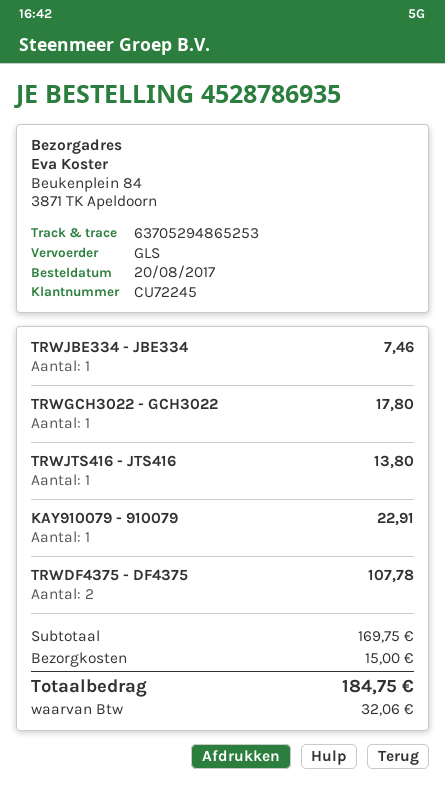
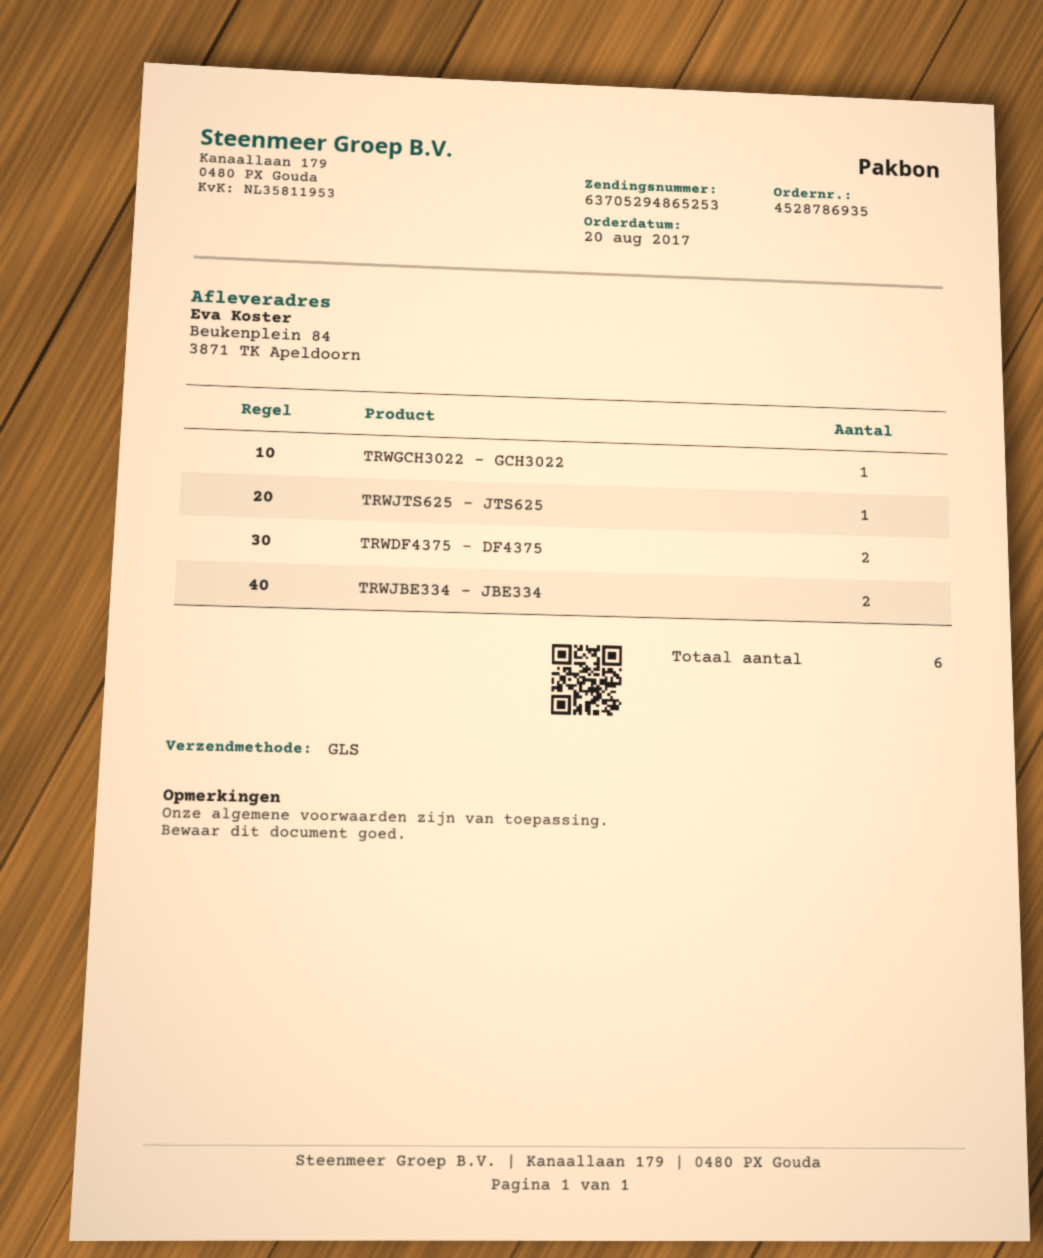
TRWJBE334 - JBE334: 1 -> 2
TRWJTS416 - JTS416: 1 -> none
KAY910079 - 910079: 1 -> none
TRWJTS625 - JTS625: none -> 1

